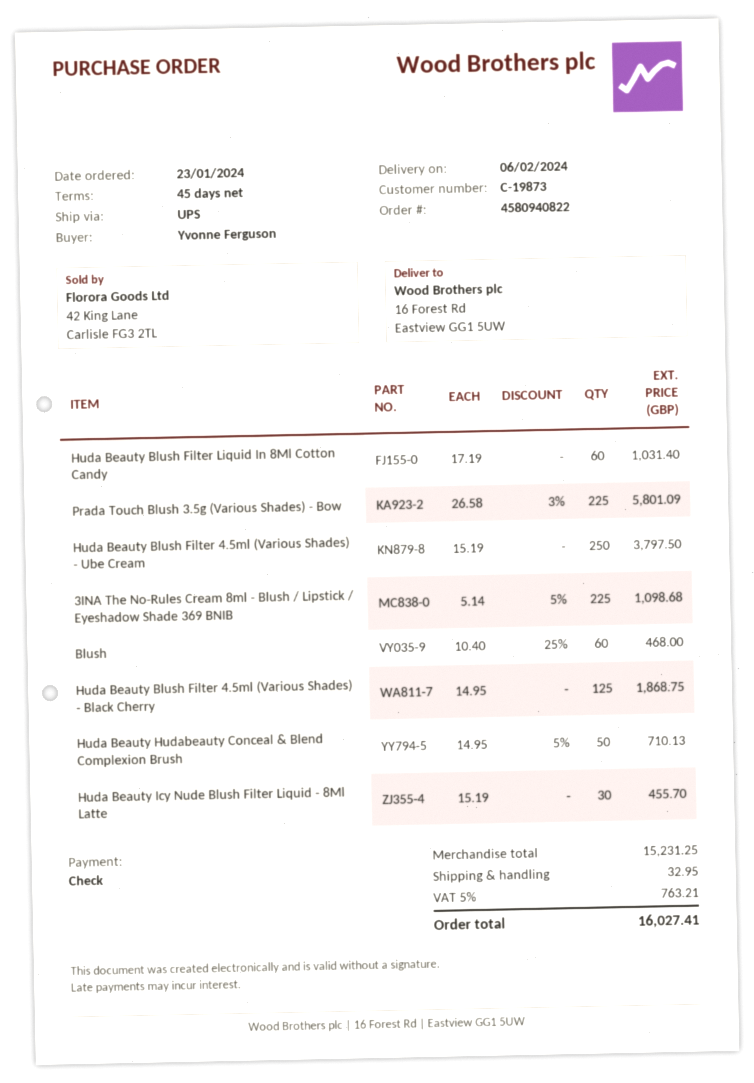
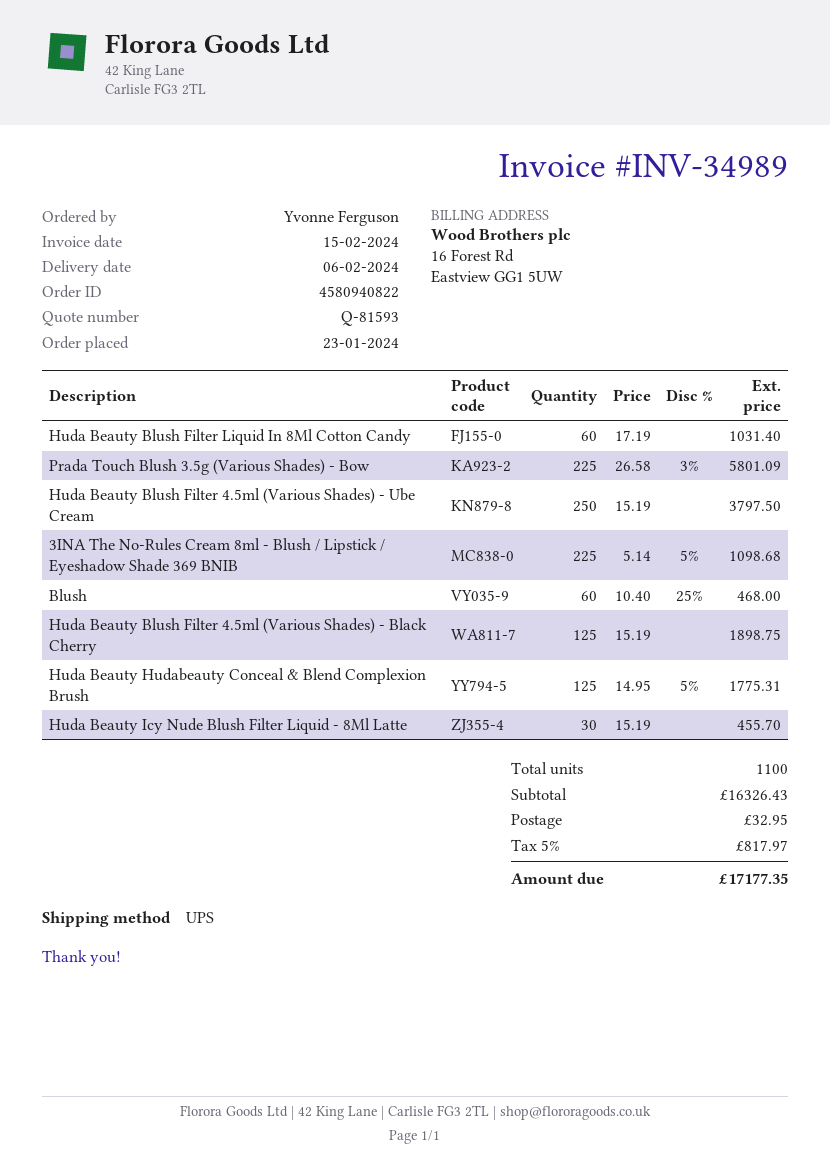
Huda Beauty Blush Filter 4.5ml (Various Shades) - Black Cherry: 125 x 14.95 = 1868.75 -> 125 x 15.19 = 1898.75
Huda Beauty Hudabeauty Conceal & Blend Complexion Brush: 50 x 14.95 - 5% = 710.13 -> 125 x 14.95 - 5% = 1775.31
subtotal: 15231.25 -> 16326.43
tax: 5% = 763.21 -> 5% = 817.97
total: 16027.41 -> 17177.35

